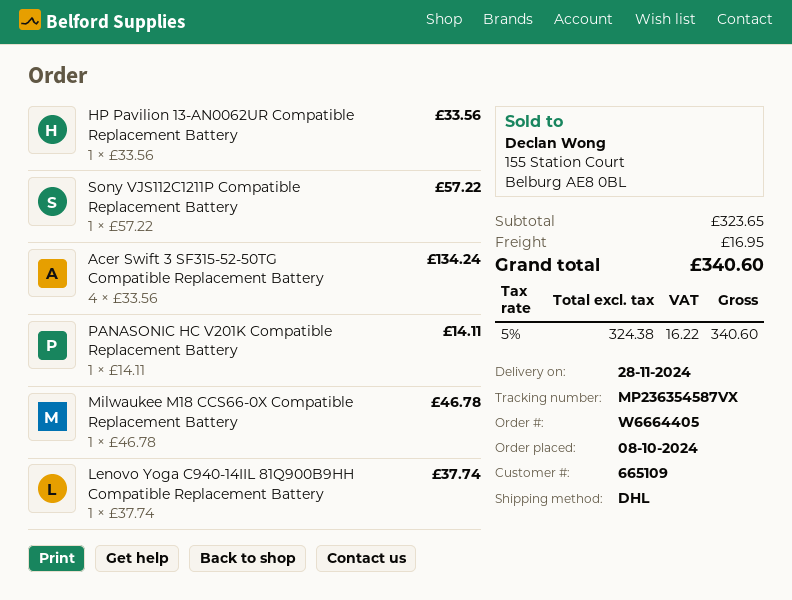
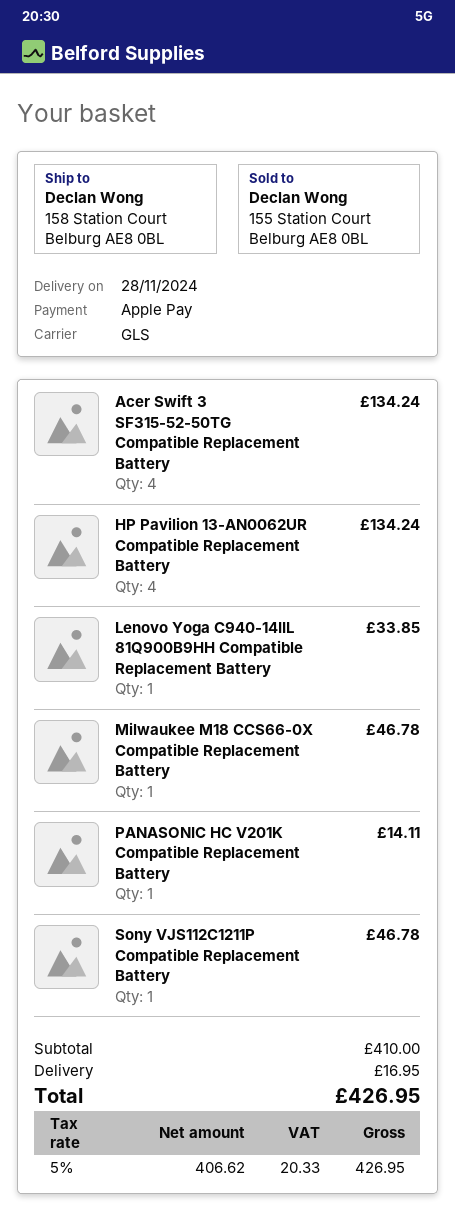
shipping method: DHL -> GLS
HP Pavilion 13-AN0062UR Compatible Replacement Battery: 1 for 33.56 -> 4 for 134.24
Sony VJS112C1211P Compatible Replacement Battery: 1 for 57.22 -> 1 for 46.78
Lenovo Yoga C940-14IIL 81Q900B9HH Compatible Replacement Battery: 1 for 37.74 -> 1 for 33.85
subtotal: 323.65 -> 410.00
net: 324.38 -> 406.62
tax: 5% = 16.22 -> 5% = 20.33
total: 340.60 -> 426.95

